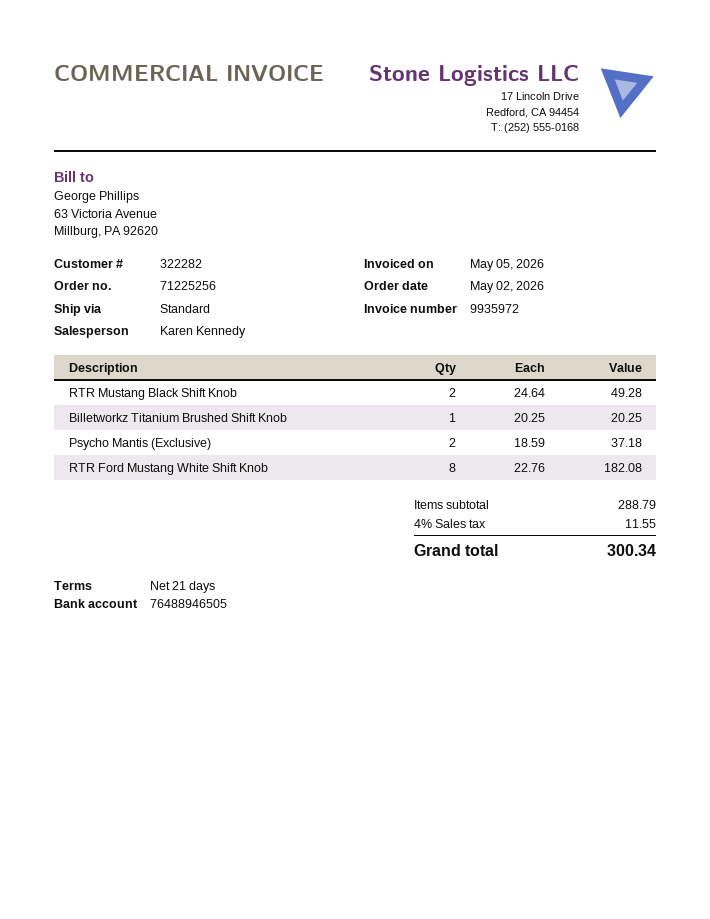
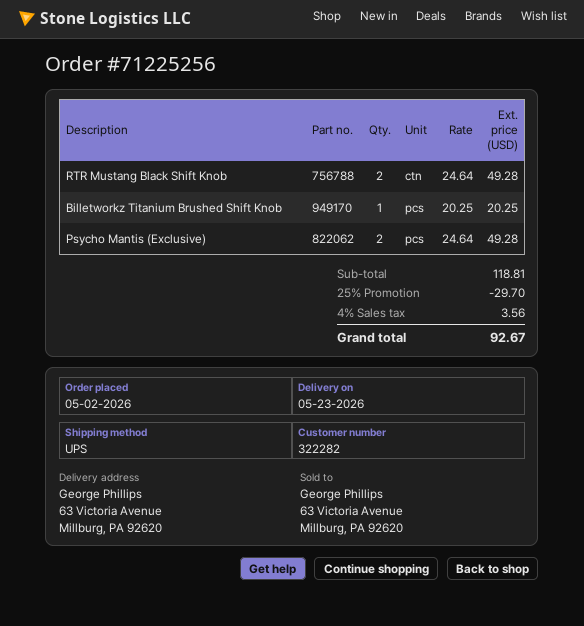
shipping method: standard -> UPS
Psycho Mantis (Exclusive): 2 x 18.59 = 37.18 -> 2 x 24.64 = 49.28
RTR Ford Mustang White Shift Knob: 8 x 22.76 = 182.08 -> none
subtotal: 288.79 -> 118.81
discount: none -> 25% = 29.70
tax: 4% = 11.55 -> 4% = 3.56
total: 300.34 -> 92.67

